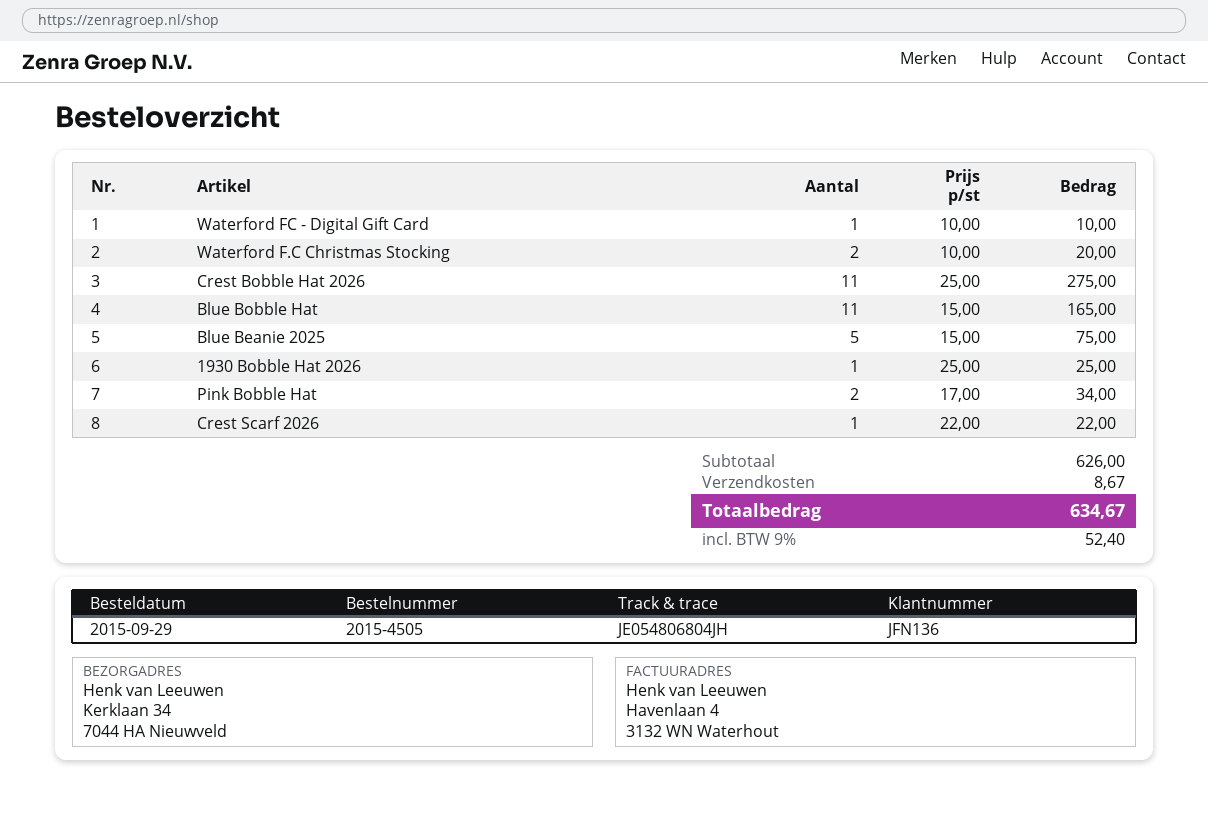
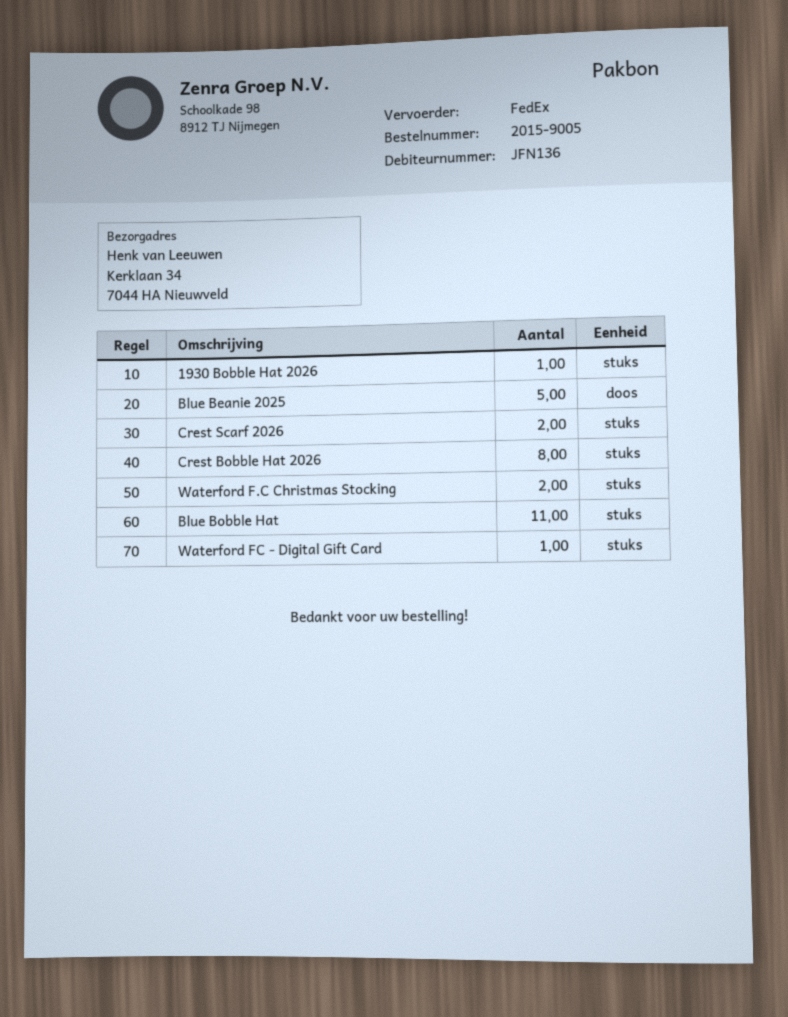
order number: 2015-4505 -> 2015-9005
Crest Bobble Hat 2026: 11 -> 8
Pink Bobble Hat: 2 -> none
Crest Scarf 2026: 1 -> 2

